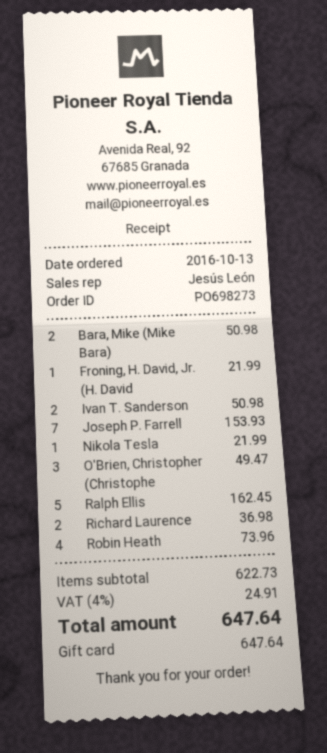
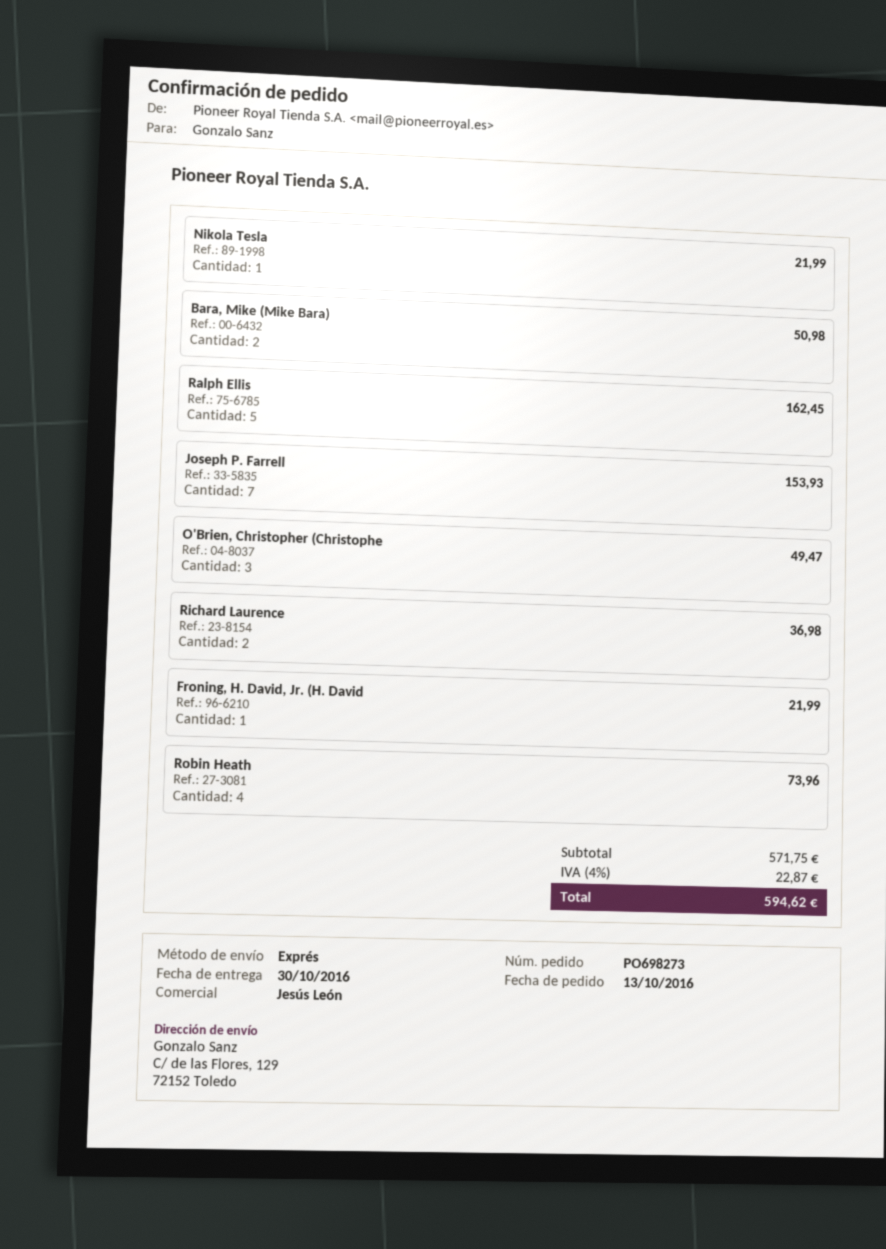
Ivan T. Sanderson: 2 for 50.98 -> none
subtotal: 622.73 -> 571.75
tax: 4% = 24.91 -> 4% = 22.87
total: 647.64 -> 594.62

